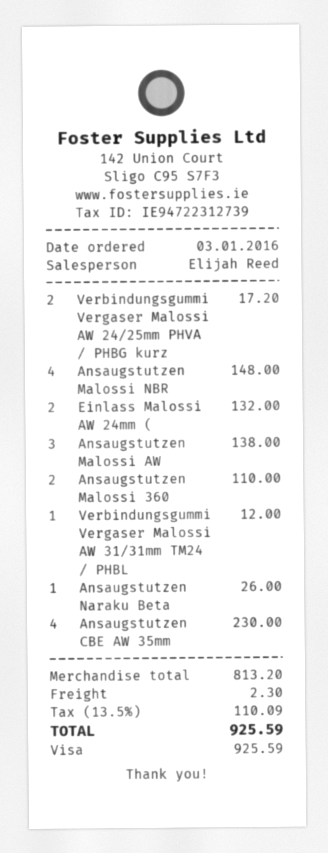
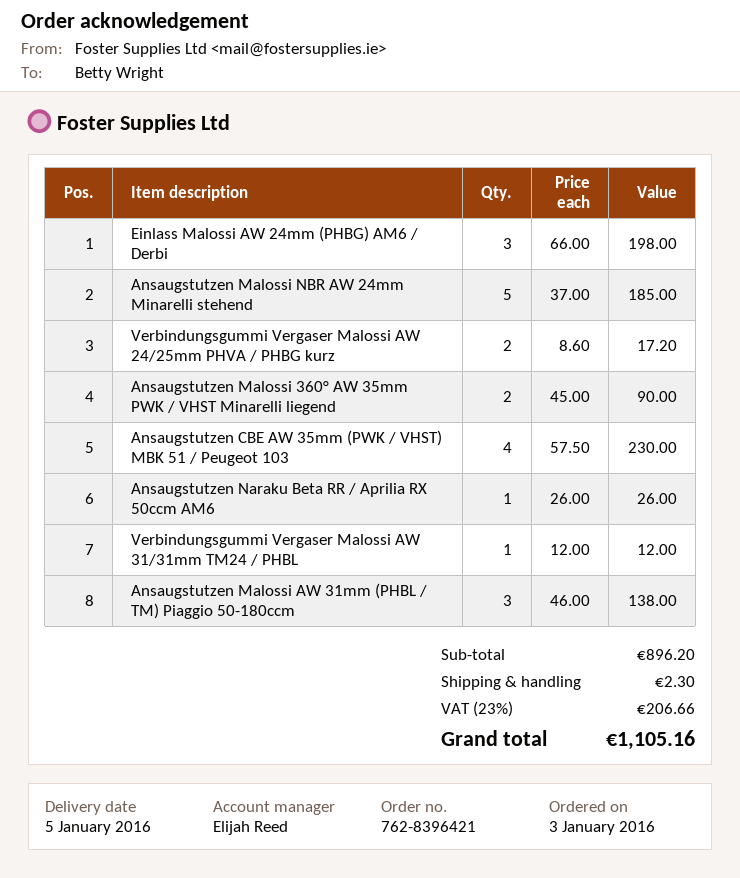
Ansaugstutzen Malossi NBR: 4 for 148.00 -> 5 for 185.00
Einlass Malossi AW 24mm (: 2 for 132.00 -> 3 for 198.00
Ansaugstutzen Malossi 360: 2 for 110.00 -> 2 for 90.00
subtotal: 813.20 -> 896.20
tax: 13.5% = 110.09 -> 23% = 206.66
total: 925.59 -> 1105.16

